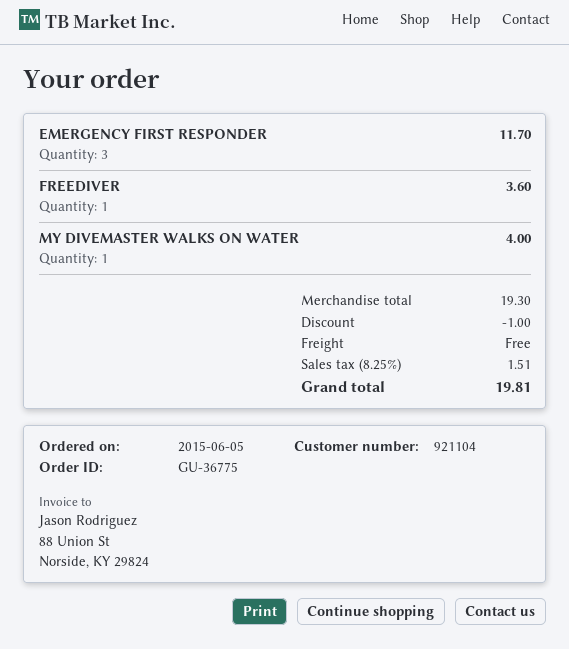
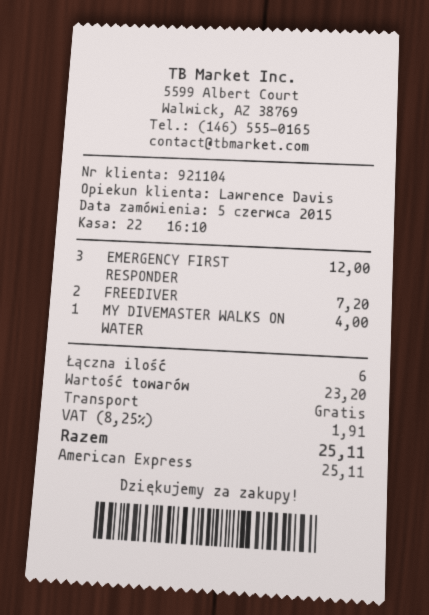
EMERGENCY FIRST RESPONDER: 3 for 11.70 -> 3 for 12.00
FREEDIVER: 1 for 3.60 -> 2 for 7.20
subtotal: 19.30 -> 23.20
discount: 1.00 -> none
tax: 8.25% = 1.51 -> 8.25% = 1.91
total: 19.81 -> 25.11

